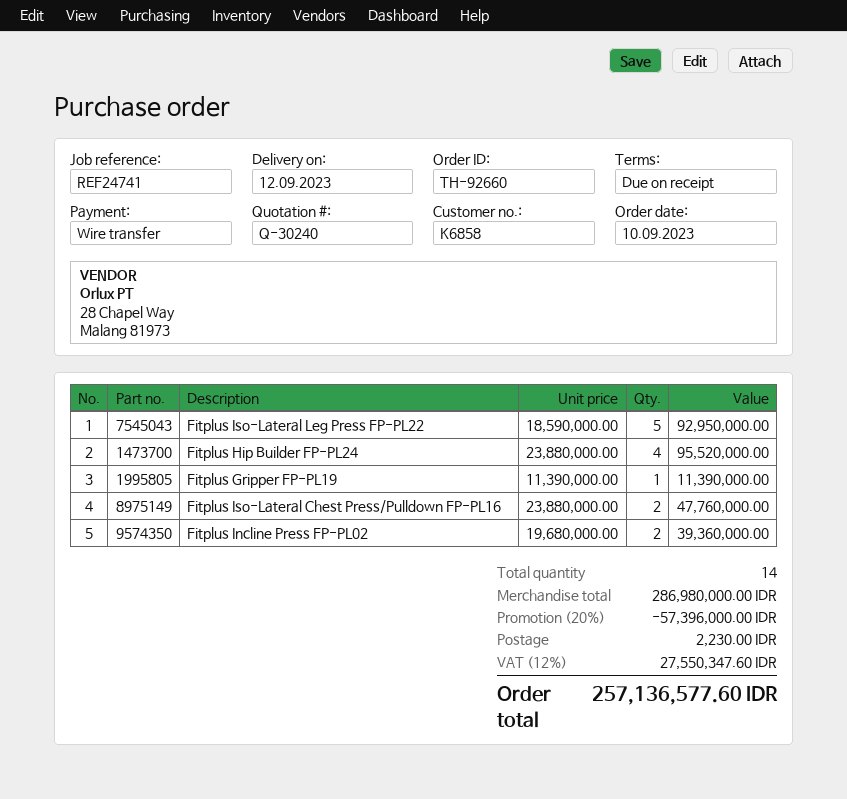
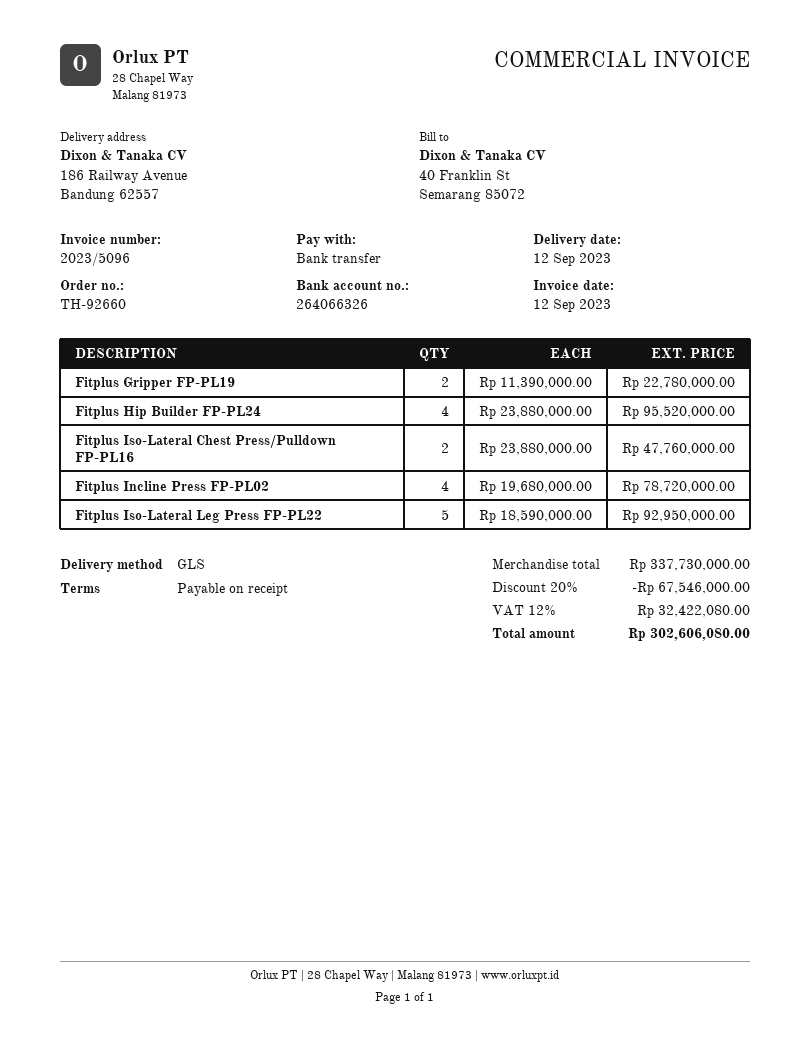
Fitplus Gripper FP-PL19: 1 x 11390000.00 = 11390000.00 -> 2 x 11390000.00 = 22780000.00
Fitplus Incline Press FP-PL02: 2 x 19680000.00 = 39360000.00 -> 4 x 19680000.00 = 78720000.00
subtotal: 286980000.00 -> 337730000.00
discount: 20% = 57396000.00 -> 20% = 67546000.00
shipping: 2230.00 -> none
tax: 12% = 27550347.60 -> 12% = 32422080.00
total: 257136577.60 -> 302606080.00

